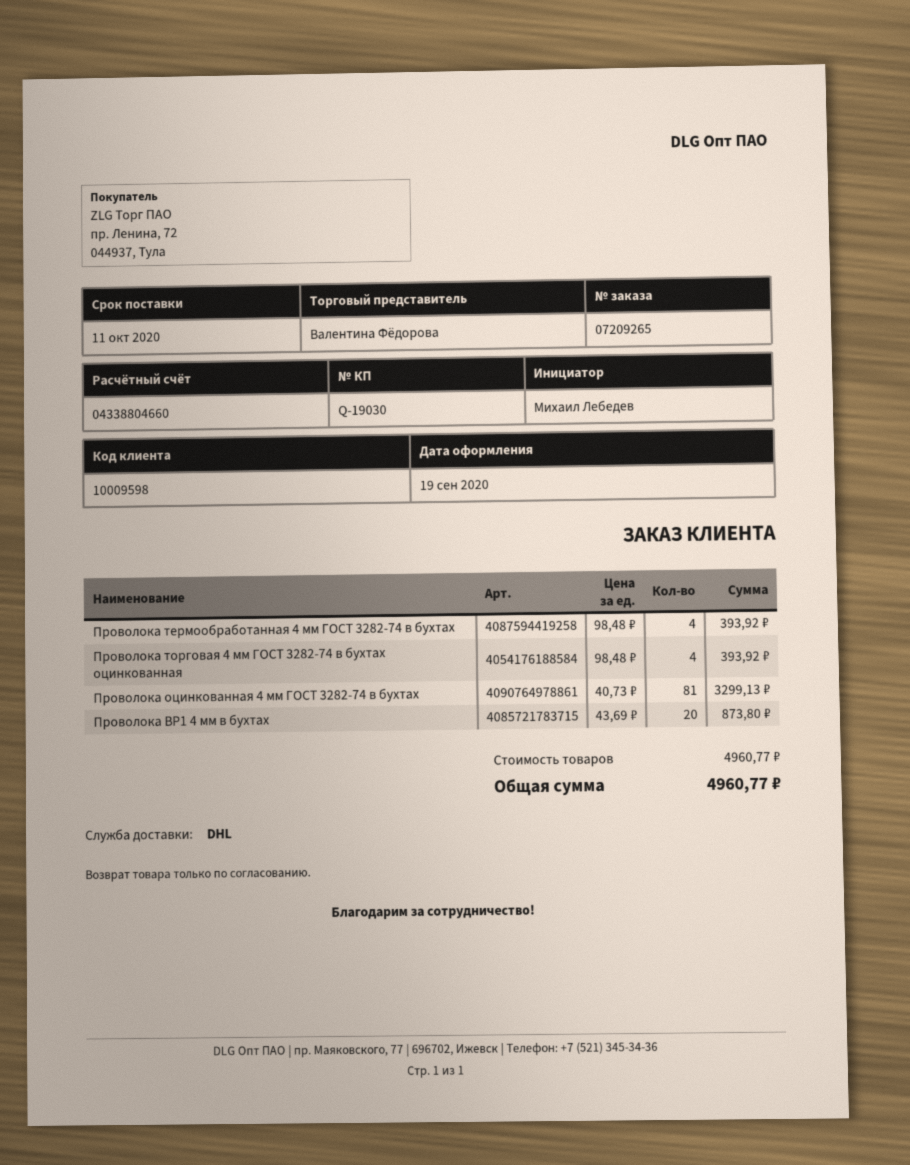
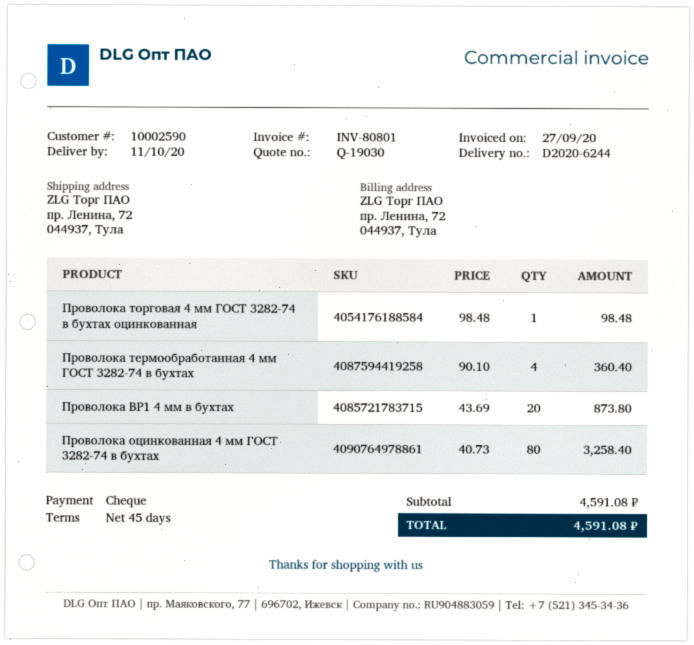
customer number: 10009598 -> 10002590
Проволока термообработанная 4 мм ГОСТ 3282-74 в бухтах: 4 x 98.48 = 393.92 -> 4 x 90.10 = 360.40
Проволока торговая 4 мм ГОСТ 3282-74 в бухтах оцинкованная: 4 x 98.48 = 393.92 -> 1 x 98.48 = 98.48
Проволока оцинкованная 4 мм ГОСТ 3282-74 в бухтах: 81 x 40.73 = 3299.13 -> 80 x 40.73 = 3258.40
subtotal: 4960.77 -> 4591.08
total: 4960.77 -> 4591.08

